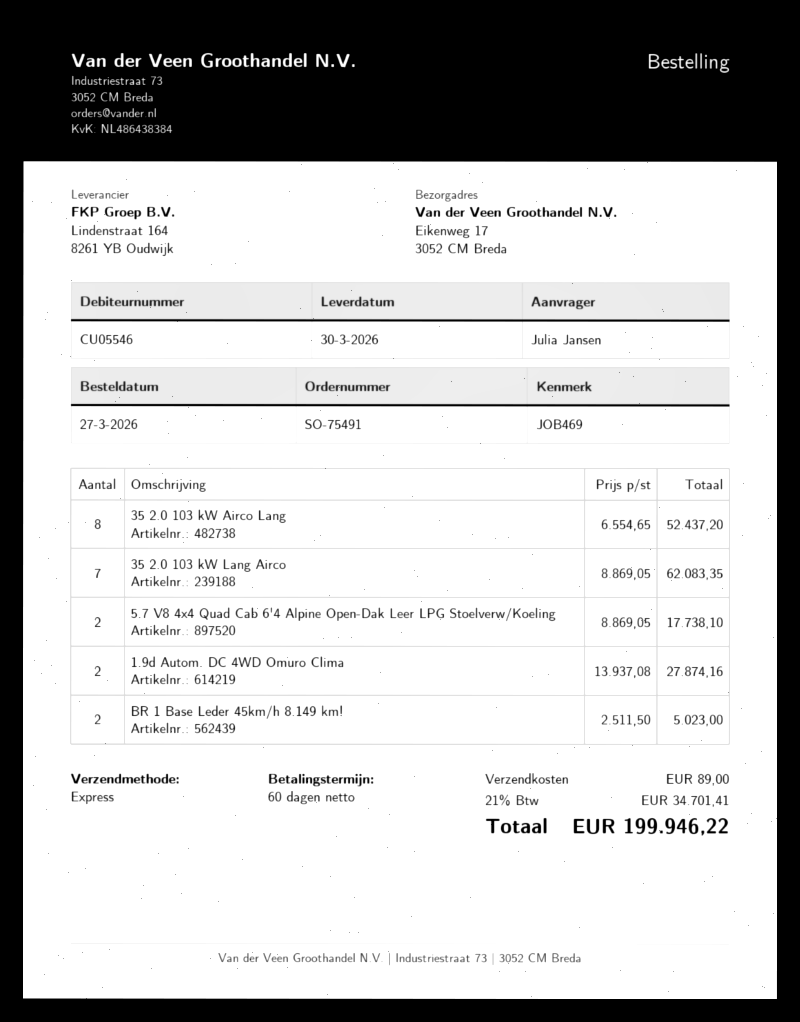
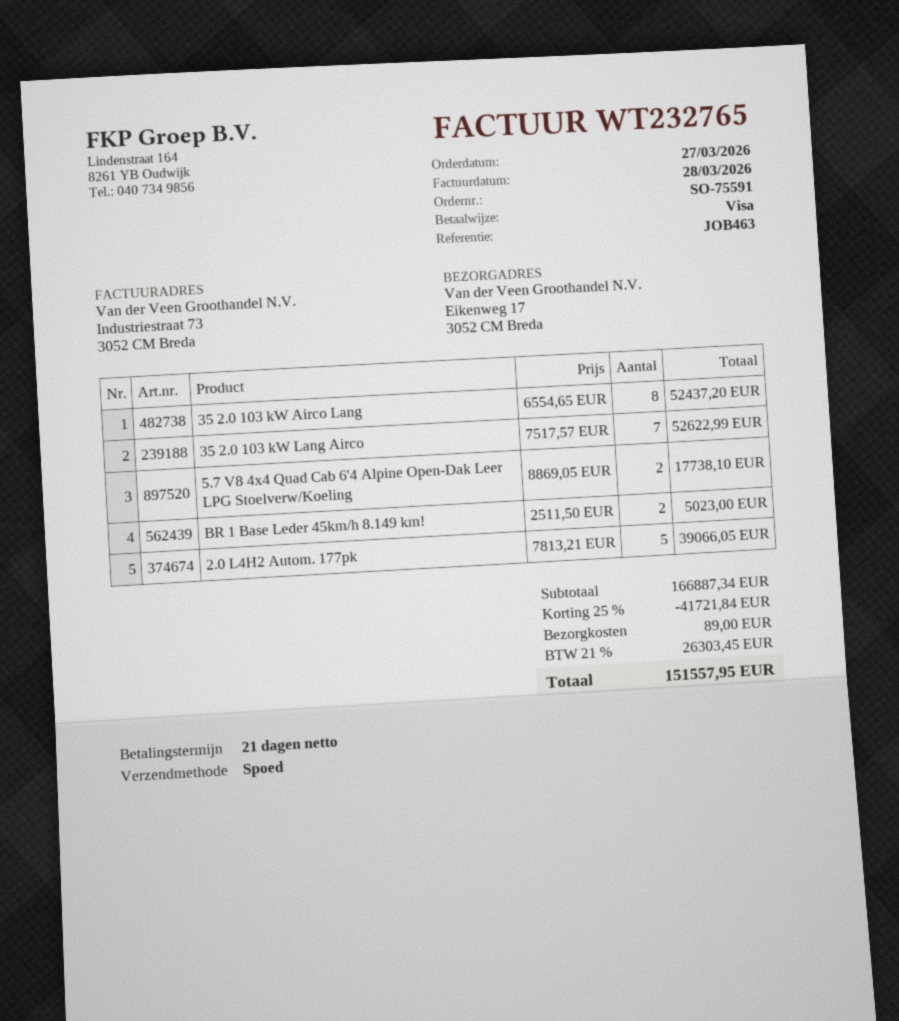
order number: SO-75491 -> SO-75591
payment terms: 60 days -> 21 days
reference: JOB469 -> JOB463
35 2.0 103 kW Lang Airco: 7 x 8869.05 = 62083.35 -> 7 x 7517.57 = 52622.99
1.9d Autom. DC 4WD Omuro Clima: 2 x 13937.08 = 27874.16 -> none
2.0 L4H2 Autom. 177pk: none -> 5 x 7813.21 = 39066.05
discount: none -> 25% = 41721.84
tax: 21% = 34701.41 -> 21% = 26303.45
total: 199946.22 -> 151557.95

